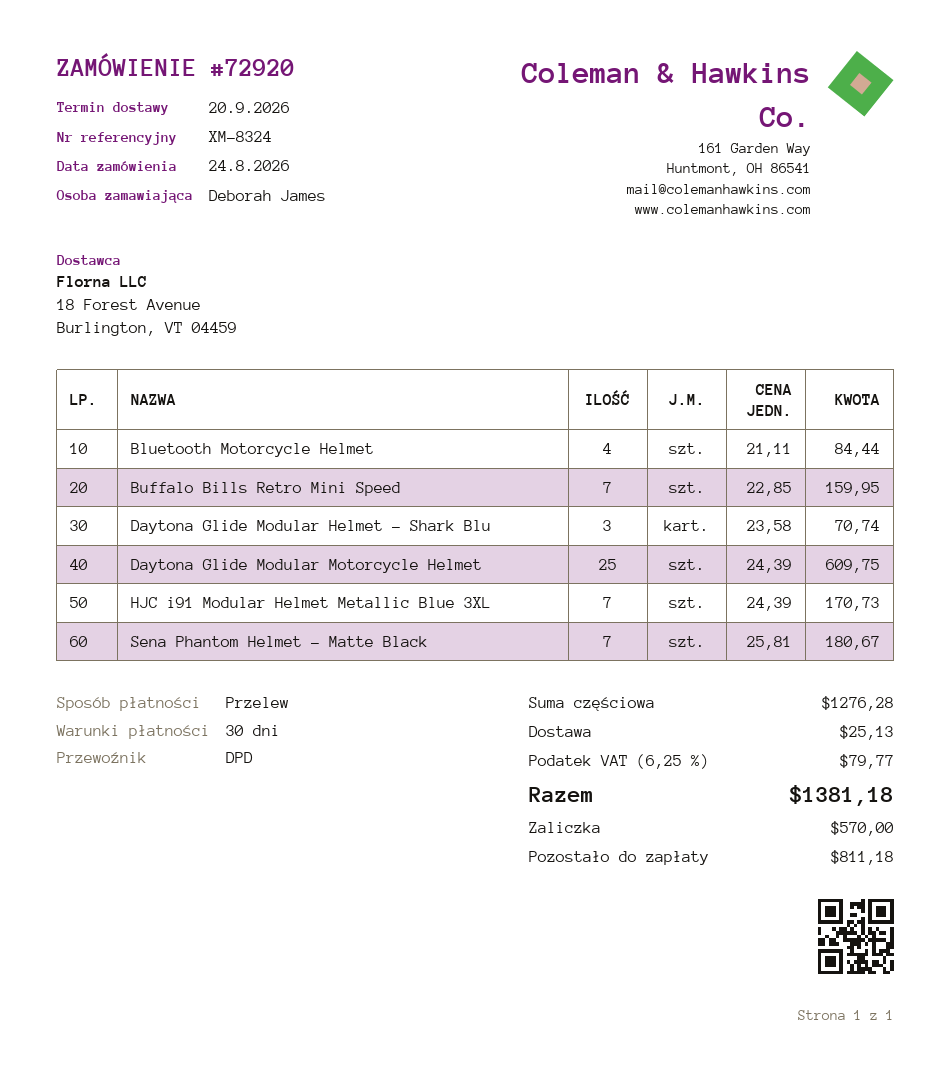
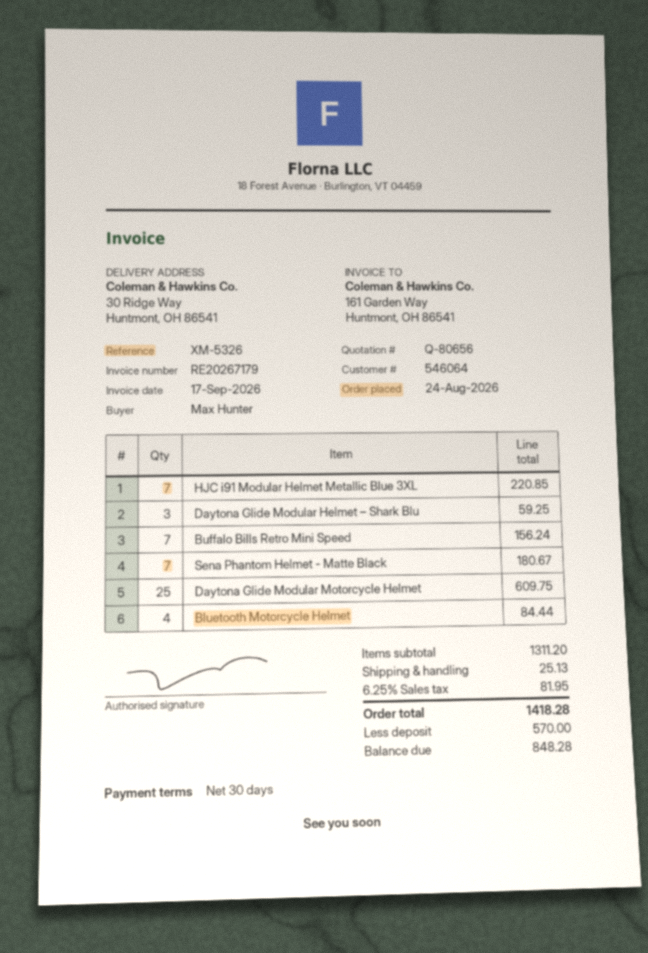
reference: XM-8324 -> XM-5326
ordered by: Deborah James -> Max Hunter
Buffalo Bills Retro Mini Speed: 7 for 159.95 -> 7 for 156.24
Daytona Glide Modular Helmet – Shark Blu: 3 for 70.74 -> 3 for 59.25
HJC i91 Modular Helmet Metallic Blue 3XL: 7 for 170.73 -> 7 for 220.85
subtotal: 1276.28 -> 1311.20
tax: 6.25% = 79.77 -> 6.25% = 81.95
total: 1381.18 -> 1418.28
balance: 811.18 -> 848.28

